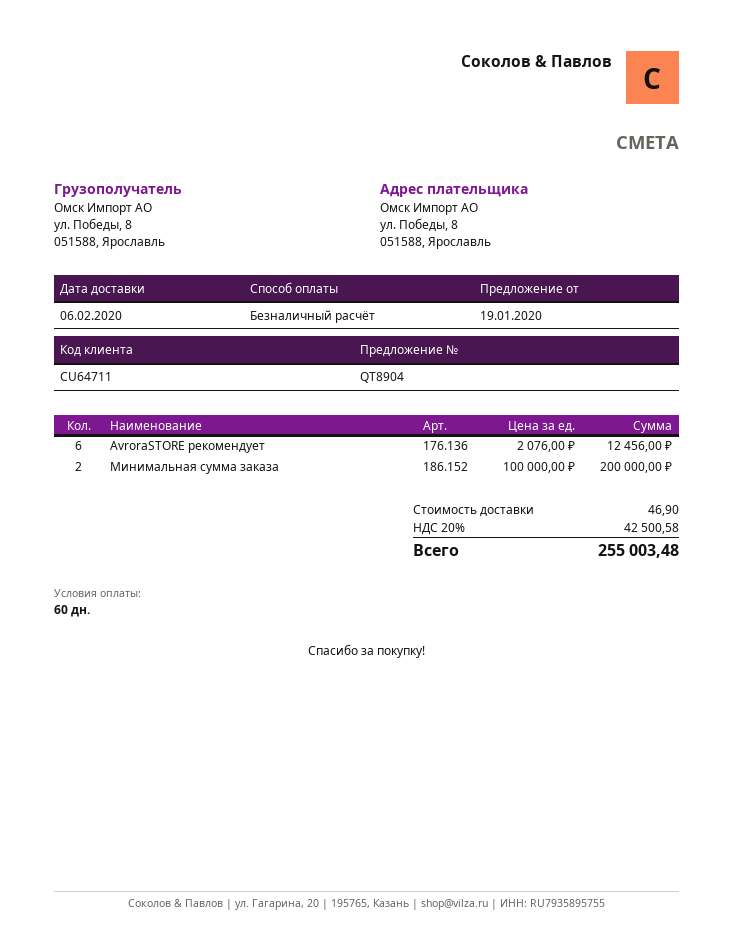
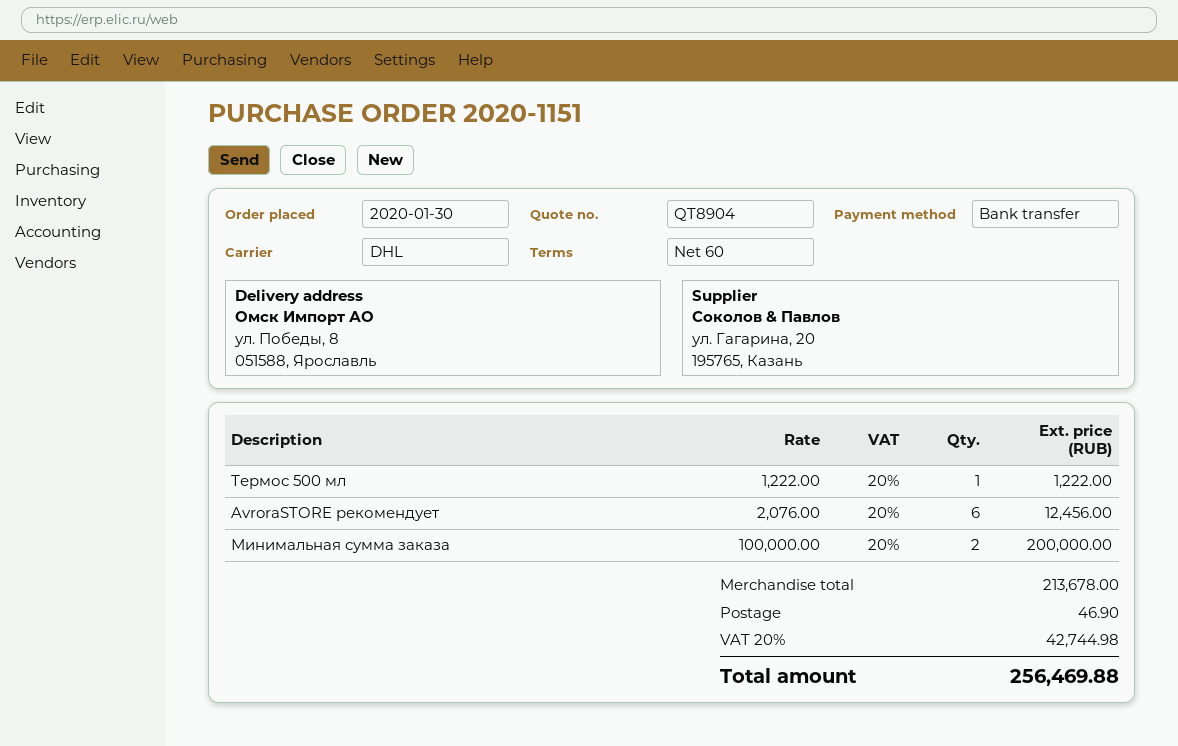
Термос 500 мл: none -> 1 x 1222.00 = 1222.00
tax: 20% = 42500.58 -> 20% = 42744.98
total: 255003.48 -> 256469.88

